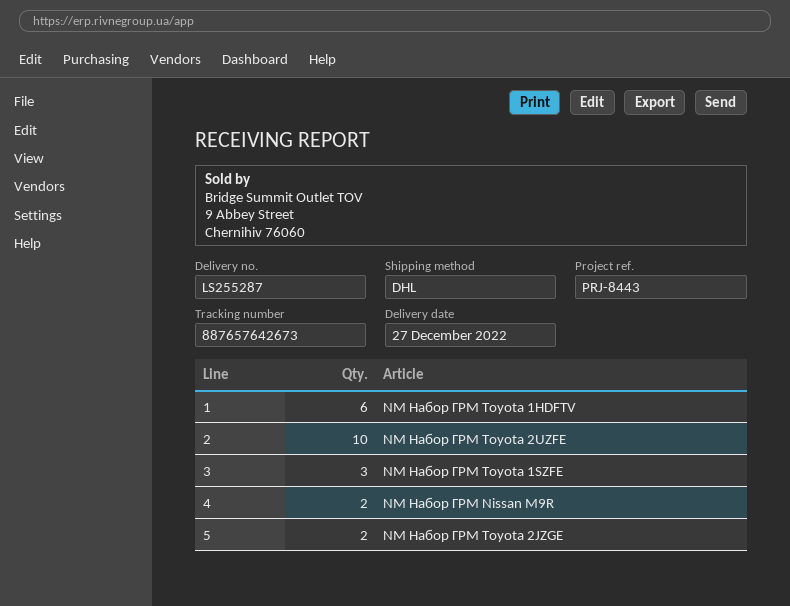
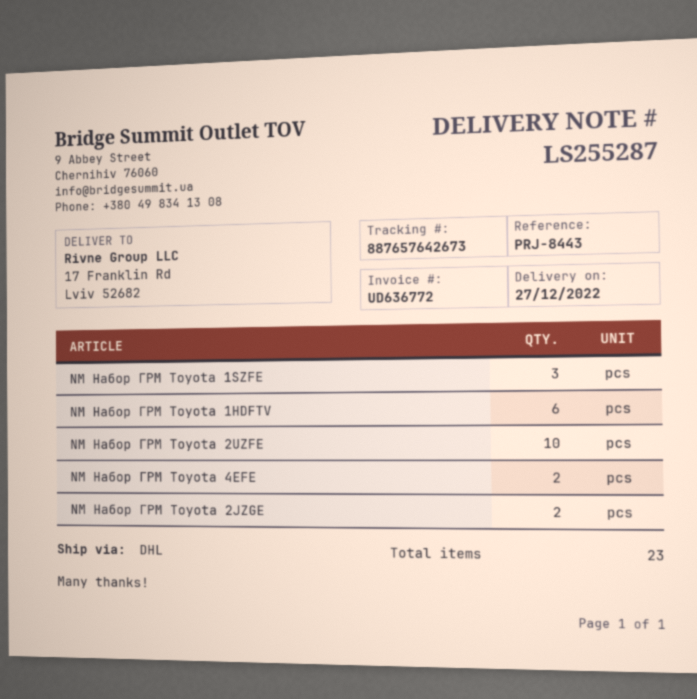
NM Набор ГРМ Nissan M9R: 2 -> none
NM Набор ГРМ Toyota 4EFE: none -> 2

